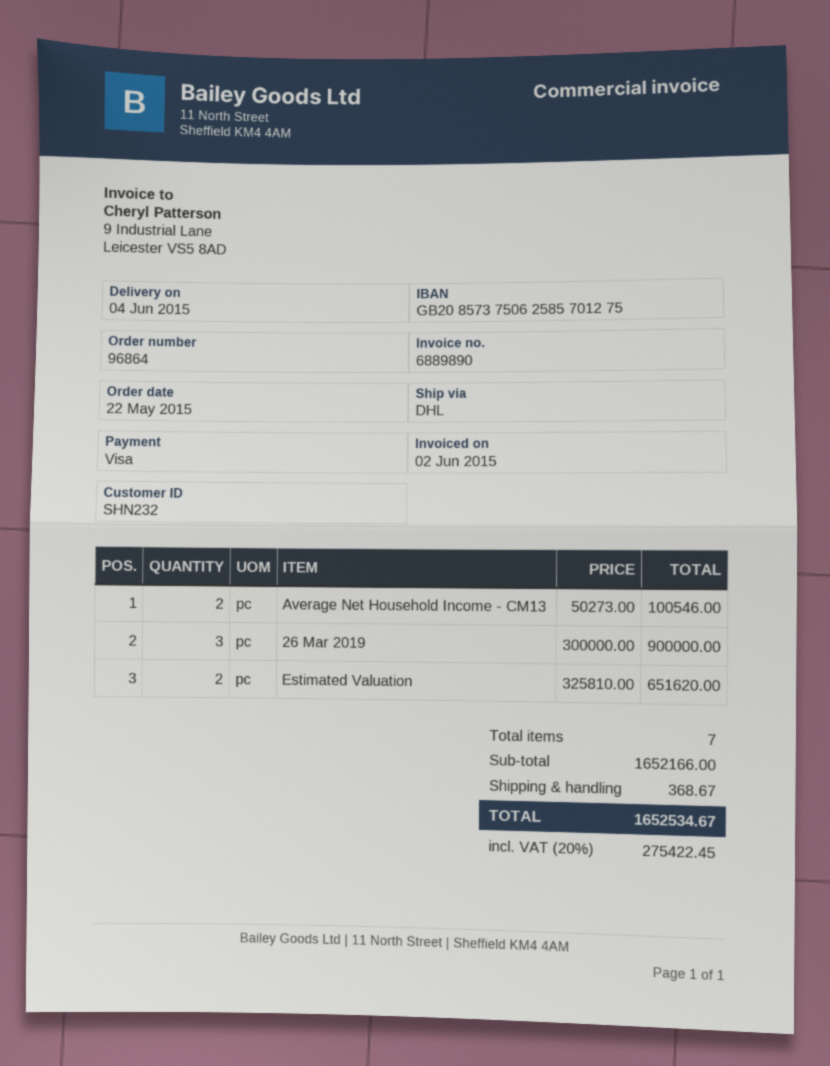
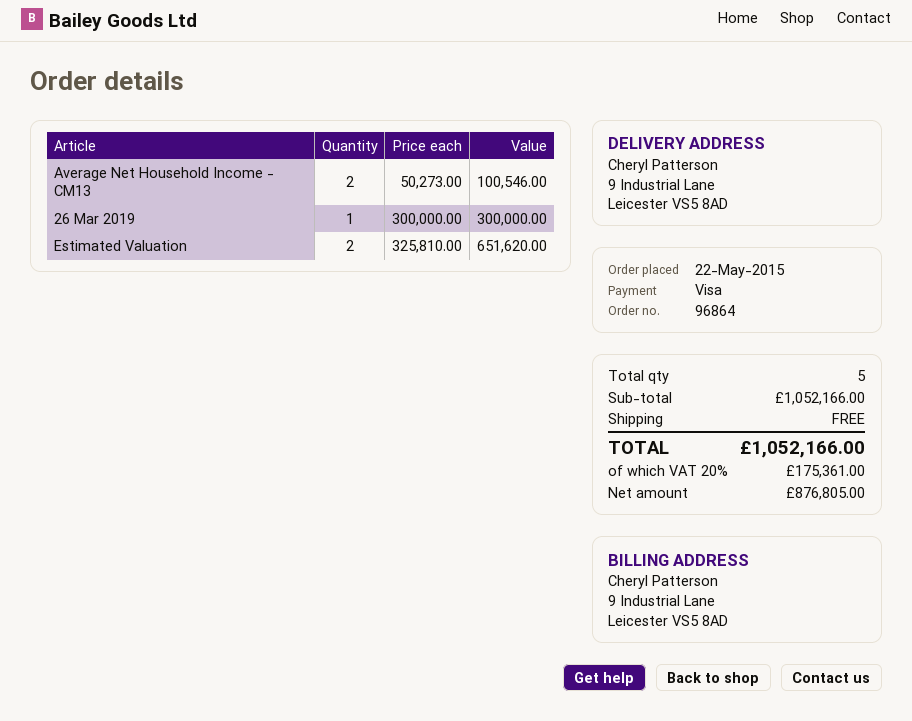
26 Mar 2019: 3 x 300000.00 = 900000.00 -> 1 x 300000.00 = 300000.00
total quantity: 7 -> 5
subtotal: 1652166.00 -> 1052166.00
shipping: 368.67 -> 0.00
tax: 20% = 275422.45 -> 20% = 175361.00
total: 1652534.67 -> 1052166.00

